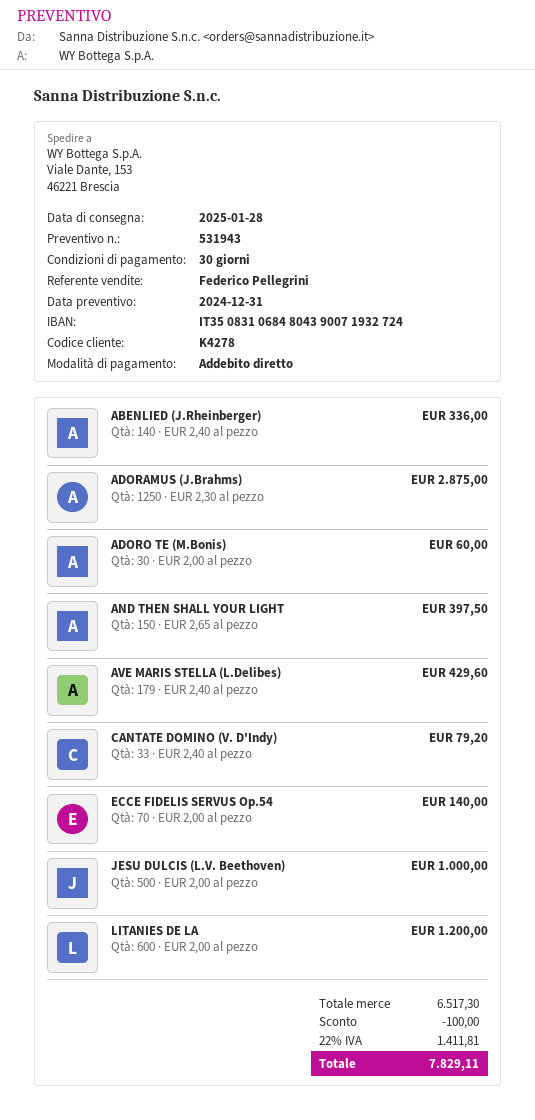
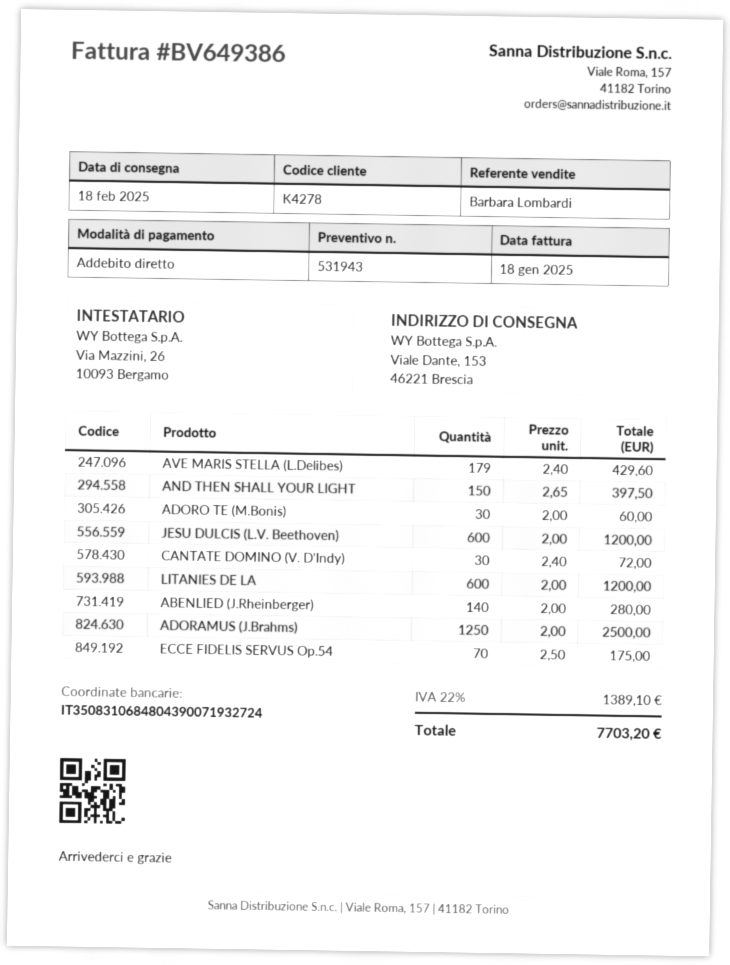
delivery date: 2025-01-28 -> 2025-02-18
sales rep: Federico Pellegrini -> Barbara Lombardi
ABENLIED (J.Rheinberger): 140 x 2.40 = 336.00 -> 140 x 2.00 = 280.00
ADORAMUS (J.Brahms): 1250 x 2.30 = 2875.00 -> 1250 x 2.00 = 2500.00
CANTATE DOMINO (V. D'Indy): 33 x 2.40 = 79.20 -> 30 x 2.40 = 72.00
ECCE FIDELIS SERVUS Op.54: 70 x 2.00 = 140.00 -> 70 x 2.50 = 175.00
JESU DULCIS (L.V. Beethoven): 500 x 2.00 = 1000.00 -> 600 x 2.00 = 1200.00
discount: 100.00 -> none
tax: 22% = 1411.81 -> 22% = 1389.10
total: 7829.11 -> 7703.20

